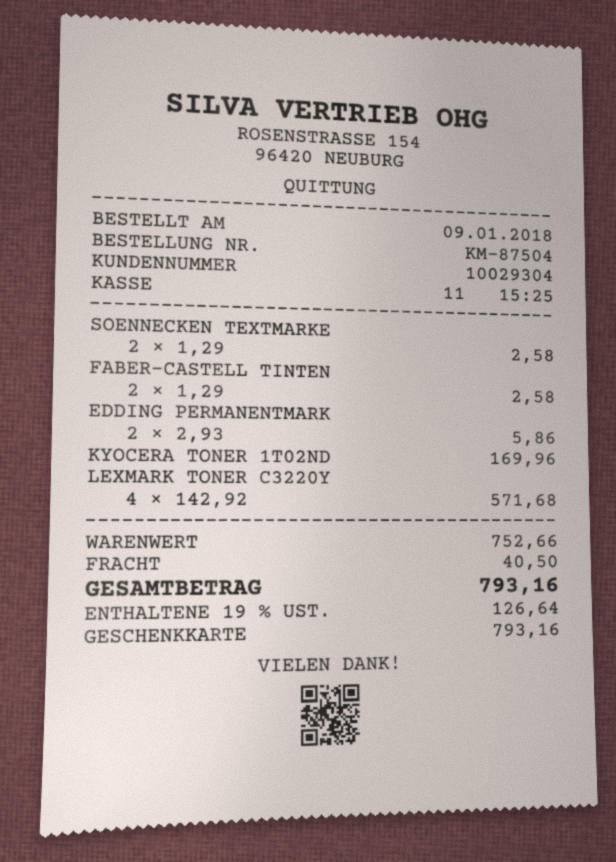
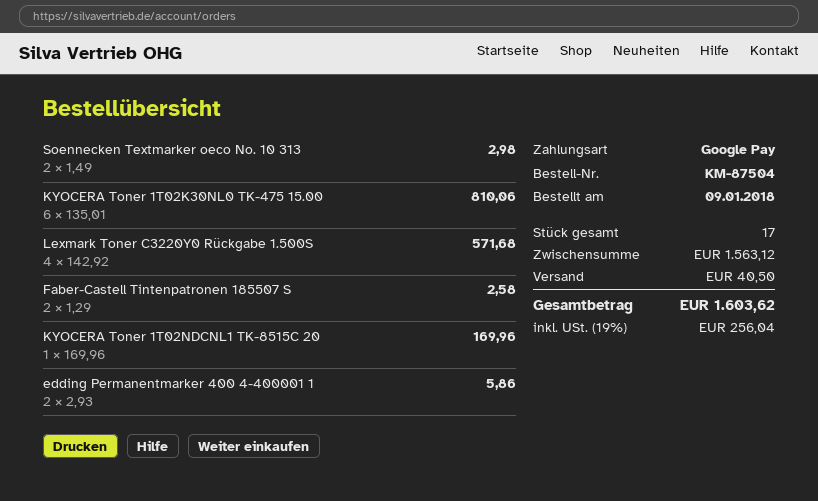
payment method: gift card -> Google Pay
SOENNECKEN TEXTMARKE: 2 x 1.29 = 2.58 -> 2 x 1.49 = 2.98
KYOCERA Toner 1T02K30NL0 TK-475 15.00: none -> 6 x 135.01 = 810.06
subtotal: 752.66 -> 1563.12
tax: 19% = 126.64 -> 19% = 256.04
total: 793.16 -> 1603.62

